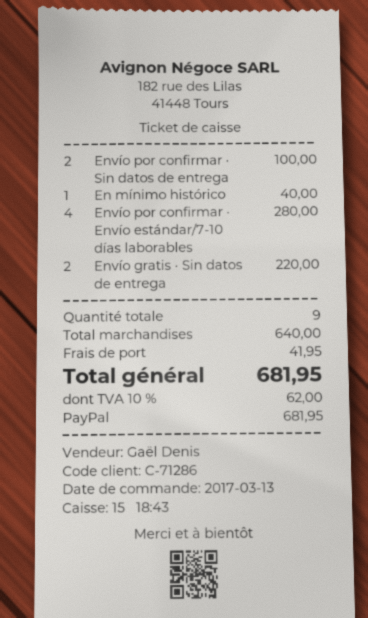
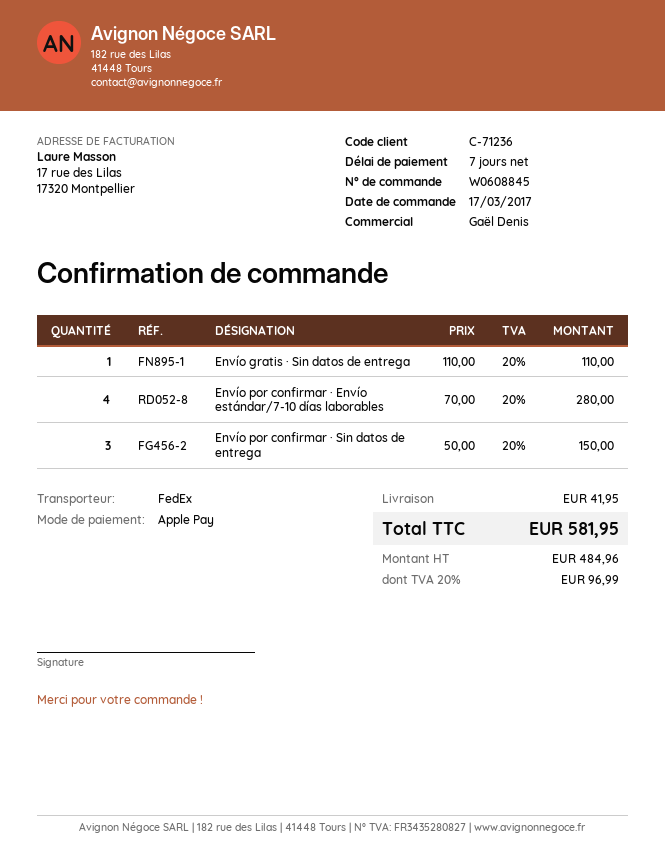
order date: 2017-03-13 -> 2017-03-17
customer number: C-71286 -> C-71236
payment method: PayPal -> Apple Pay
Envío por confirmar · Sin datos de entrega: 2 for 100.00 -> 3 for 150.00
En mínimo histórico: 1 for 40.00 -> none
Envío gratis · Sin datos de entrega: 2 for 220.00 -> 1 for 110.00
tax: 10% = 62.00 -> 20% = 96.99
total: 681.95 -> 581.95

